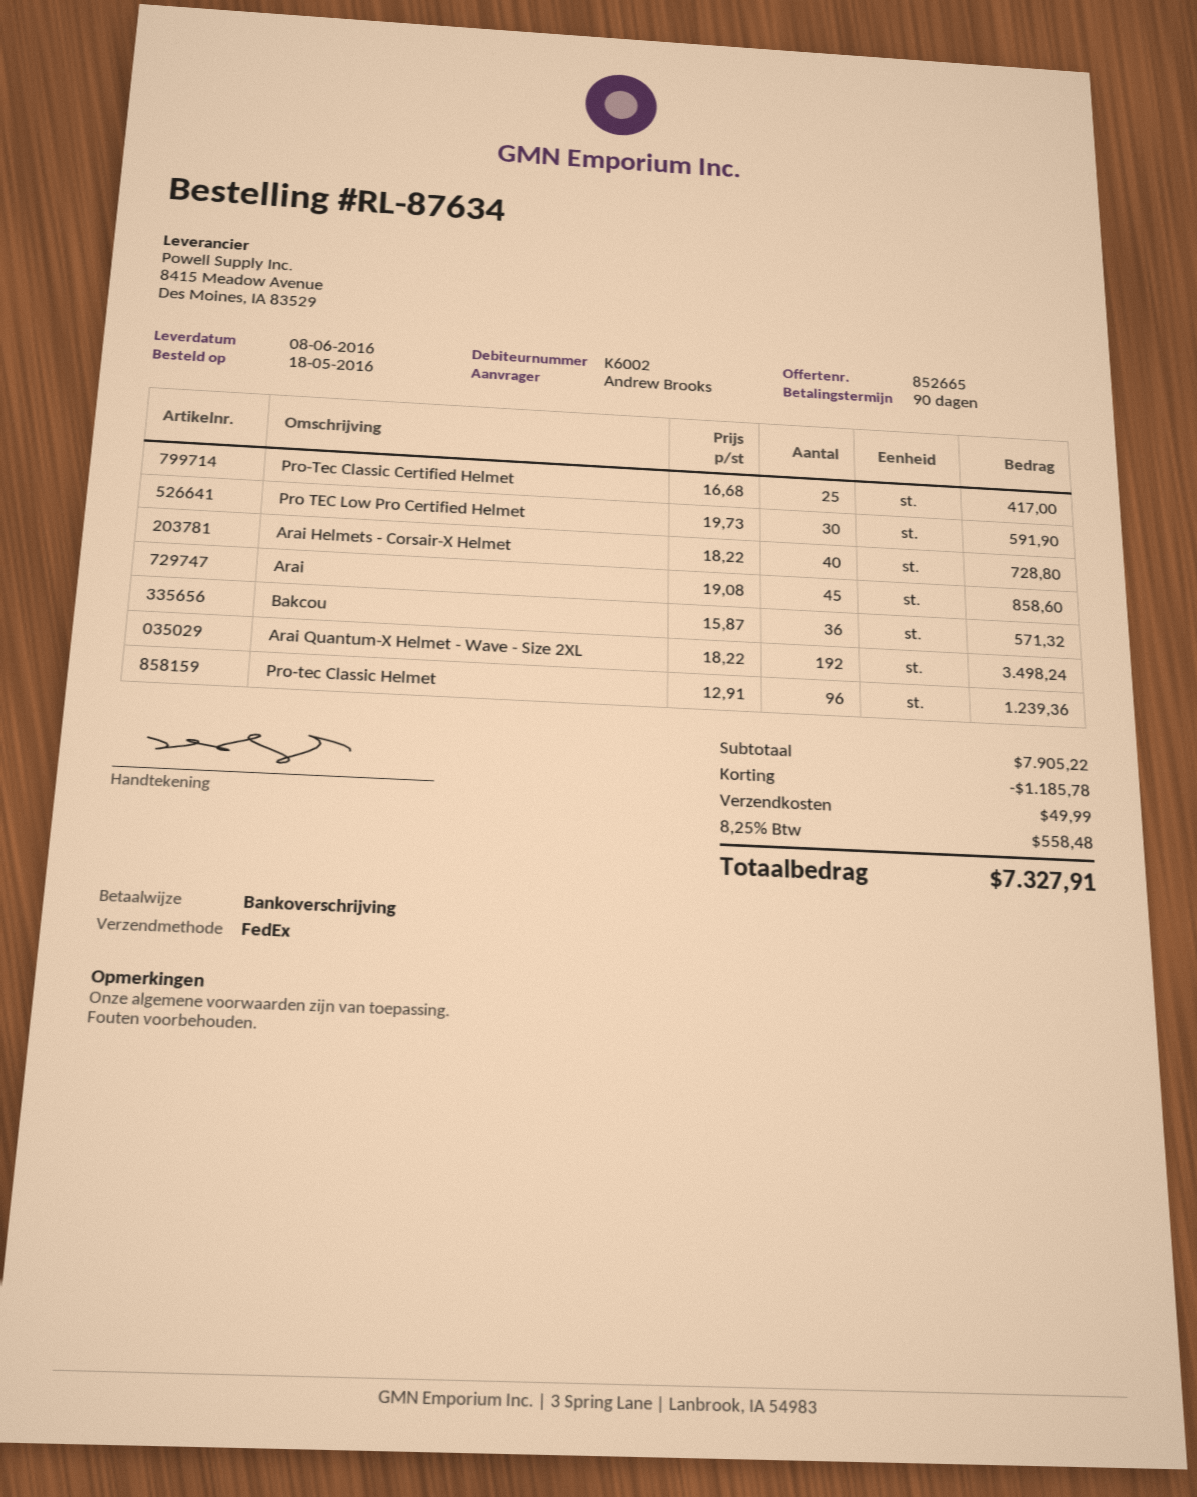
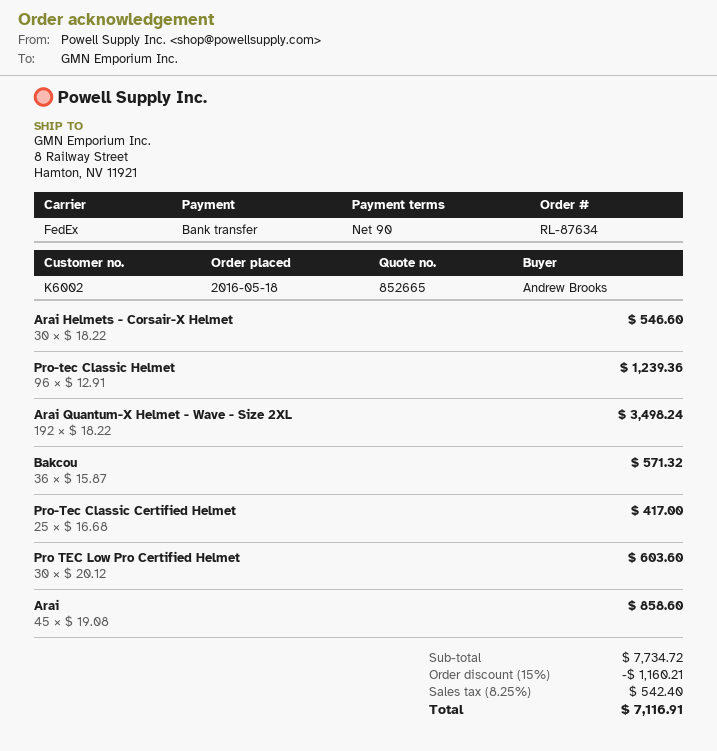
Pro TEC Low Pro Certified Helmet: 30 x 19.73 = 591.90 -> 30 x 20.12 = 603.60
Arai Helmets - Corsair-X Helmet: 40 x 18.22 = 728.80 -> 30 x 18.22 = 546.60
subtotal: 7905.22 -> 7734.72
discount: 1185.78 -> 1160.21
shipping: 49.99 -> none
tax: 8.25% = 558.48 -> 8.25% = 542.40
total: 7327.91 -> 7116.91

